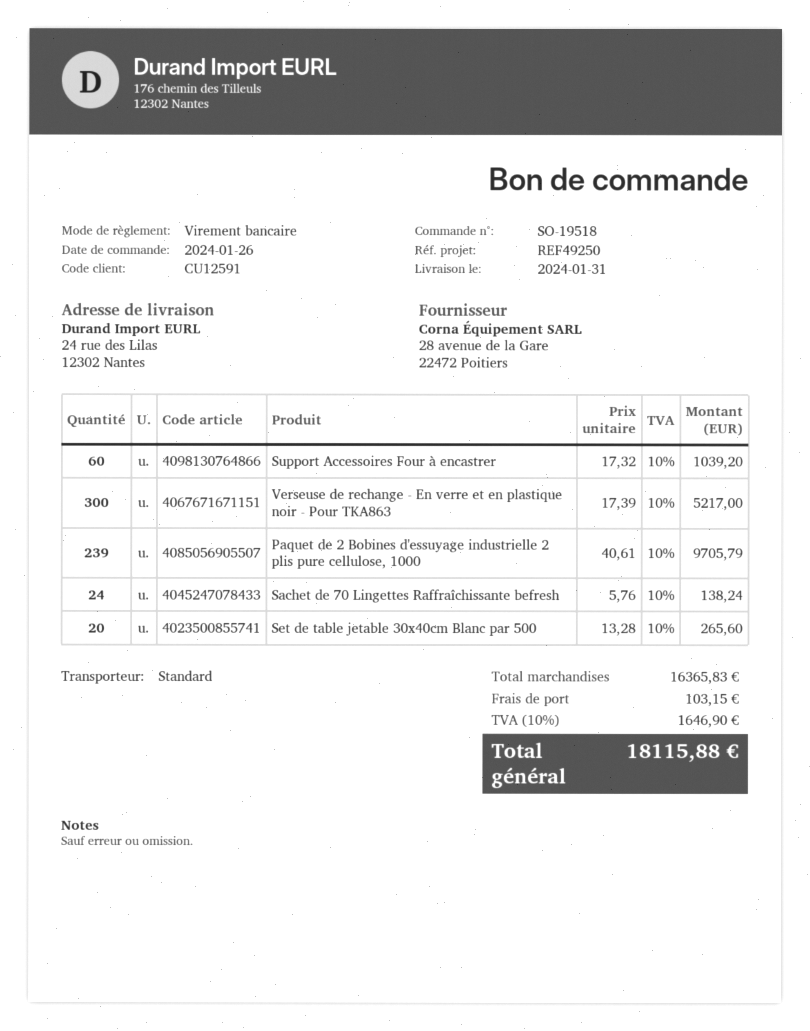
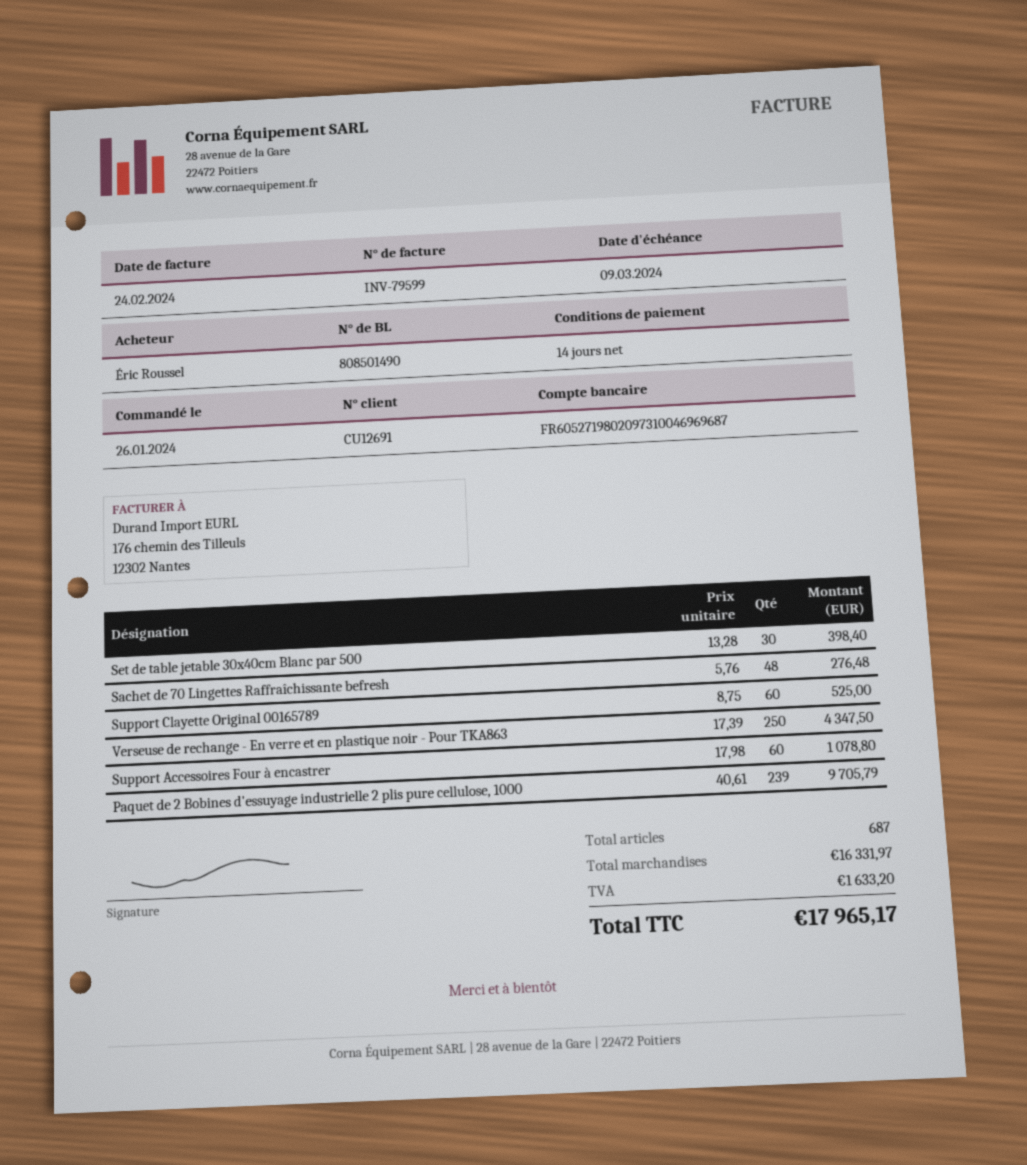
customer number: CU12591 -> CU12691
Support Accessoires Four à encastrer: 60 x 17.32 = 1039.20 -> 60 x 17.98 = 1078.80
Verseuse de rechange - En verre et en plastique noir - Pour TKA863: 300 x 17.39 = 5217.00 -> 250 x 17.39 = 4347.50
Sachet de 70 Lingettes Raffraîchissante befresh: 24 x 5.76 = 138.24 -> 48 x 5.76 = 276.48
Set de table jetable 30x40cm Blanc par 500: 20 x 13.28 = 265.60 -> 30 x 13.28 = 398.40
Support Clayette Original 00165789: none -> 60 x 8.75 = 525.00
subtotal: 16365.83 -> 16331.97
shipping: 103.15 -> none
tax: 1646.90 -> 1633.20
total: 18115.88 -> 17965.17

